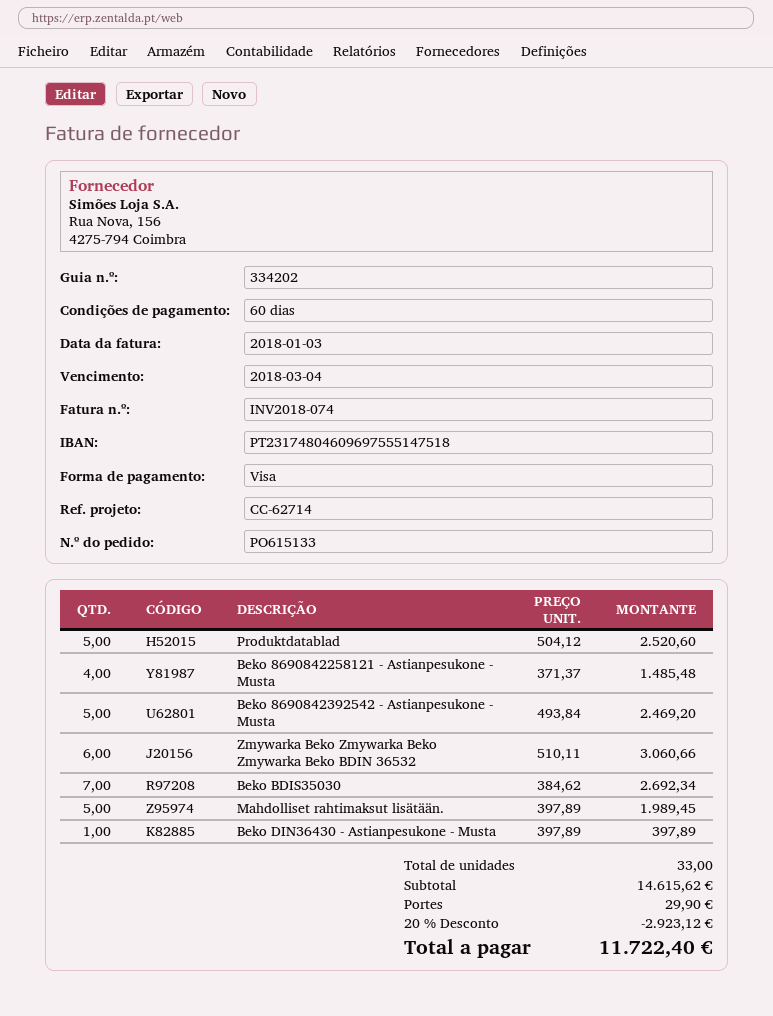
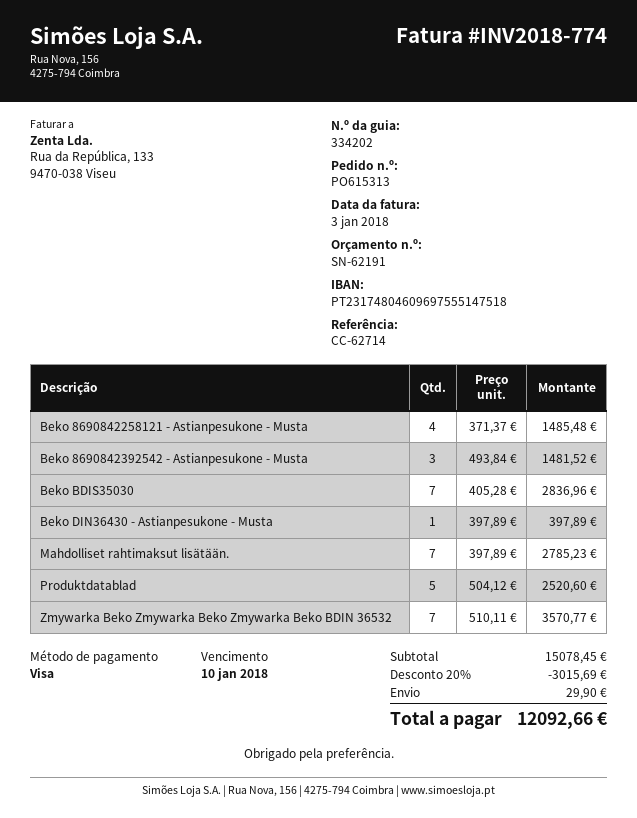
order number: PO615133 -> PO615313
invoice number: INV2018-074 -> INV2018-774
due date: 2018-03-04 -> 2018-01-10
Beko 8690842392542 - Astianpesukone - Musta: 5 x 493.84 = 2469.20 -> 3 x 493.84 = 1481.52
Zmywarka Beko Zmywarka Beko Zmywarka Beko BDIN 36532: 6 x 510.11 = 3060.66 -> 7 x 510.11 = 3570.77
Beko BDIS35030: 7 x 384.62 = 2692.34 -> 7 x 405.28 = 2836.96
Mahdolliset rahtimaksut lisätään.: 5 x 397.89 = 1989.45 -> 7 x 397.89 = 2785.23
subtotal: 14615.62 -> 15078.45
discount: 20% = 2923.12 -> 20% = 3015.69
total: 11722.40 -> 12092.66

